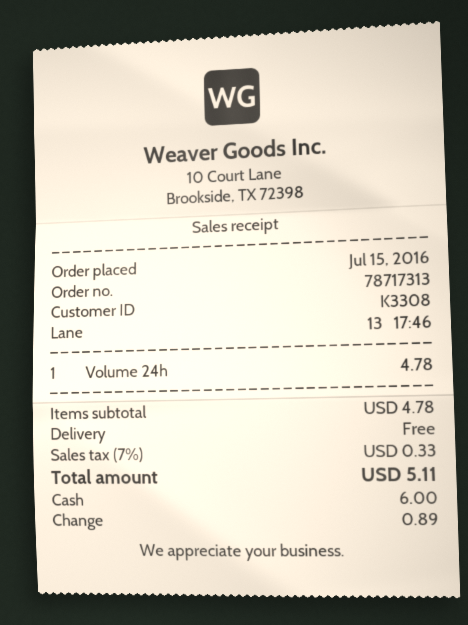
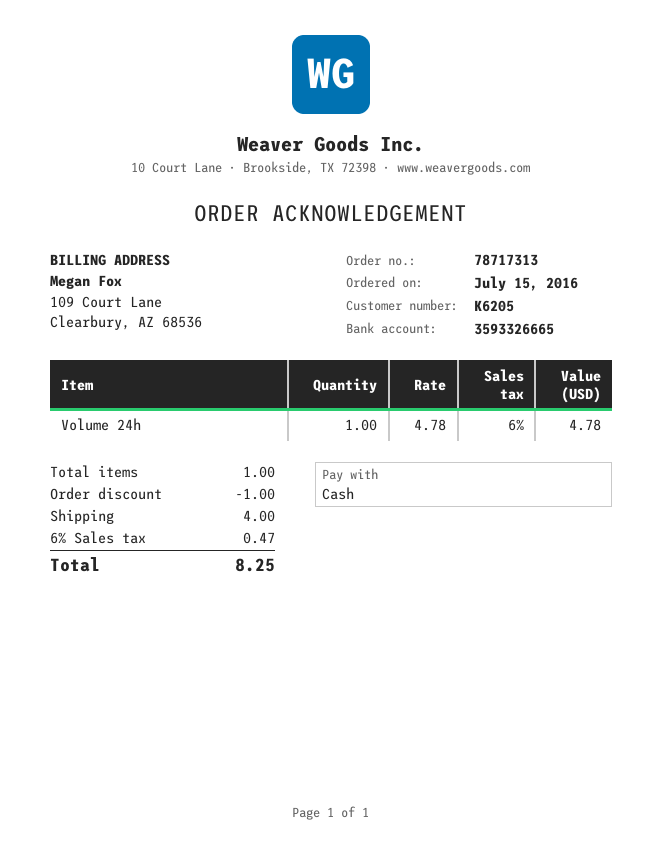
customer number: K3308 -> K6205
discount: none -> 1.00
shipping: 0.00 -> 4.00
tax: 7% = 0.33 -> 6% = 0.47
total: 5.11 -> 8.25

